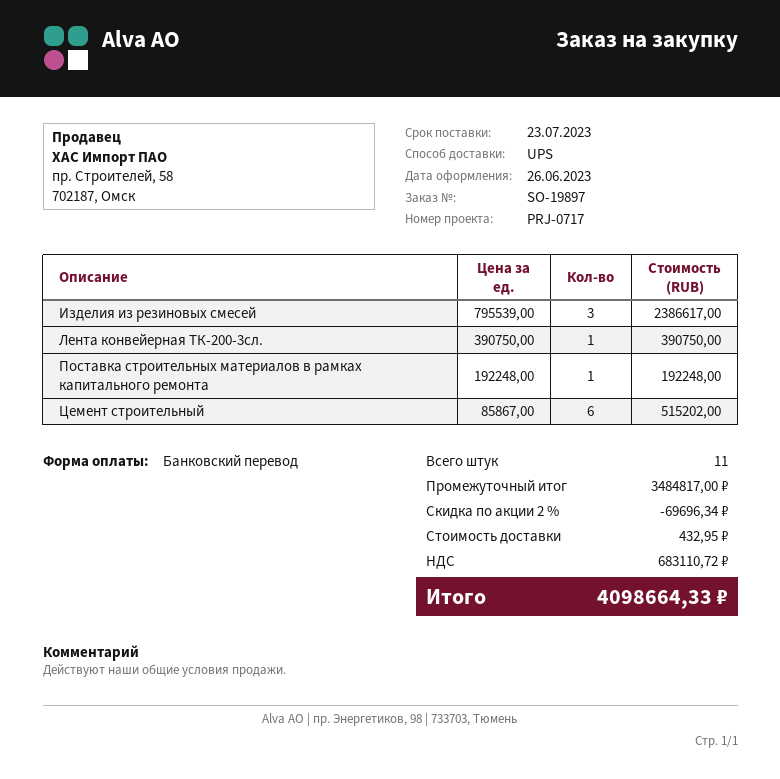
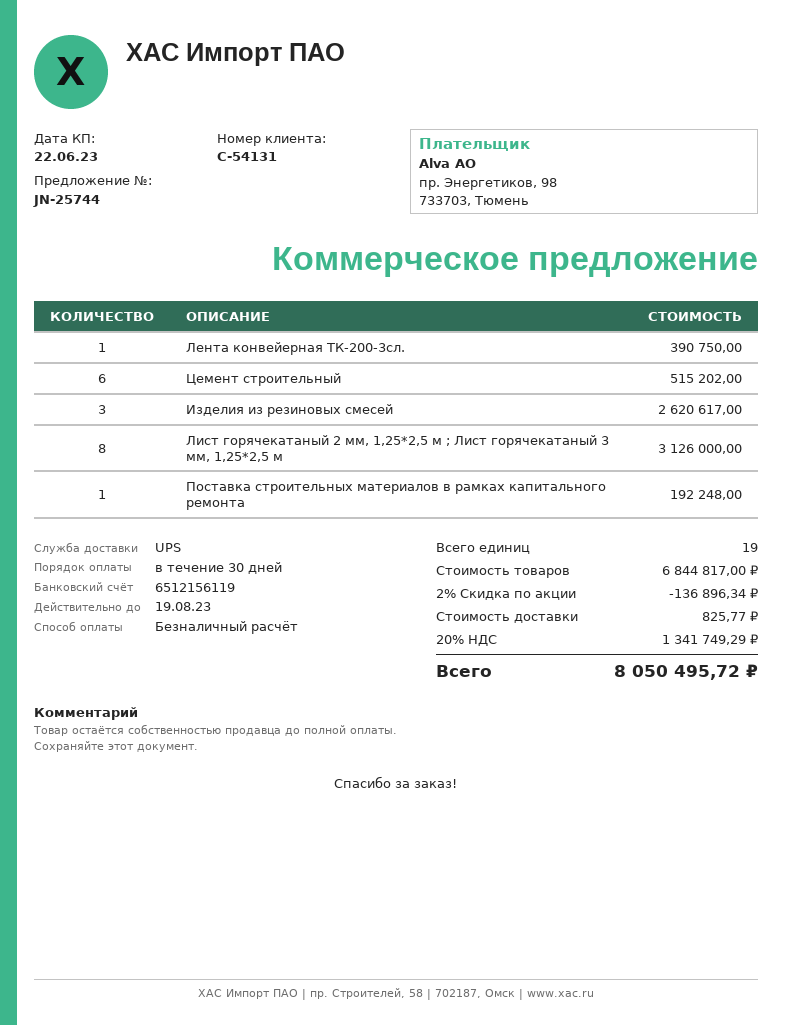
Изделия из резиновых смесей: 3 for 2386617.00 -> 3 for 2620617.00
Лист горячекатаный 2 мм, 1,25*2,5 м ; Лист горячекатаный 3 мм, 1,25*2,5 м: none -> 8 for 3126000.00
total quantity: 11 -> 19
subtotal: 3484817.00 -> 6844817.00
discount: 2% = 69696.34 -> 2% = 136896.34
shipping: 432.95 -> 825.77
tax: 683110.72 -> 1341749.29
total: 4098664.33 -> 8050495.72

